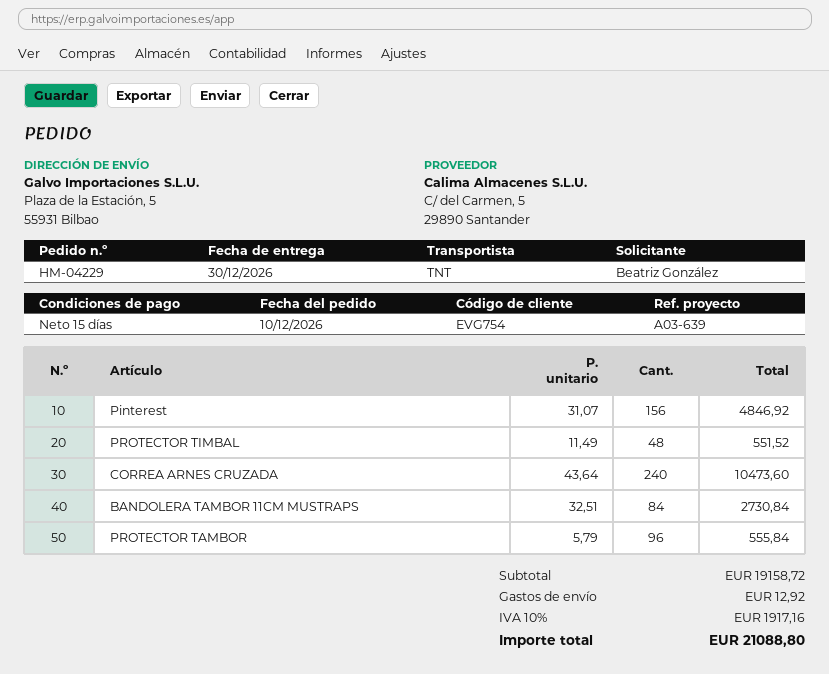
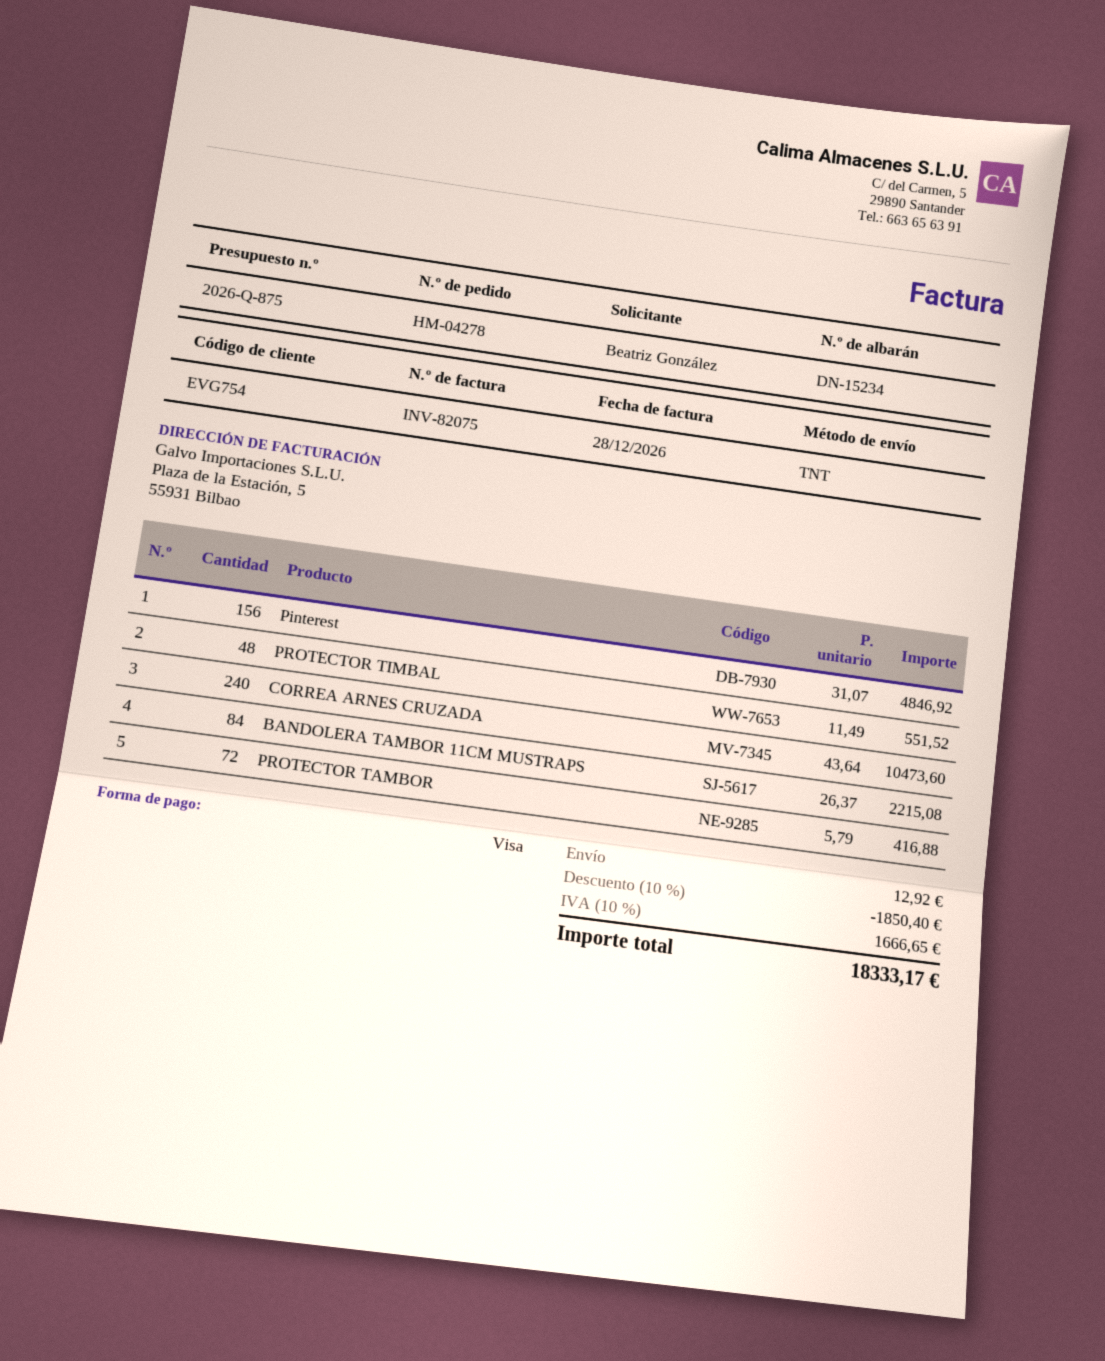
order number: HM-04229 -> HM-04278
BANDOLERA TAMBOR 11CM MUSTRAPS: 84 x 32.51 = 2730.84 -> 84 x 26.37 = 2215.08
PROTECTOR TAMBOR: 96 x 5.79 = 555.84 -> 72 x 5.79 = 416.88
discount: none -> 10% = 1850.40
tax: 10% = 1917.16 -> 10% = 1666.65
total: 21088.80 -> 18333.17

